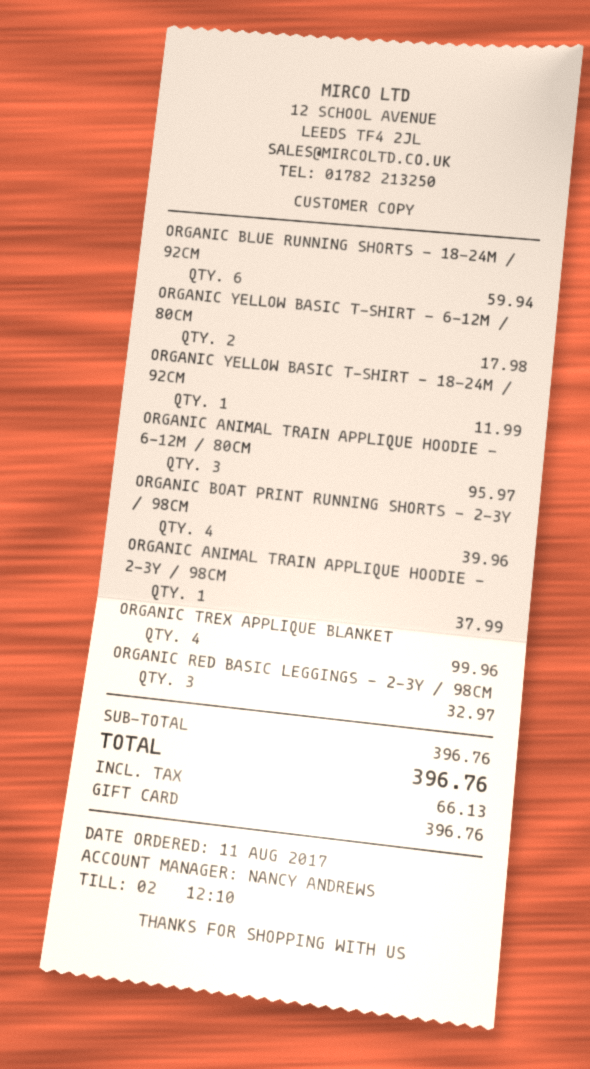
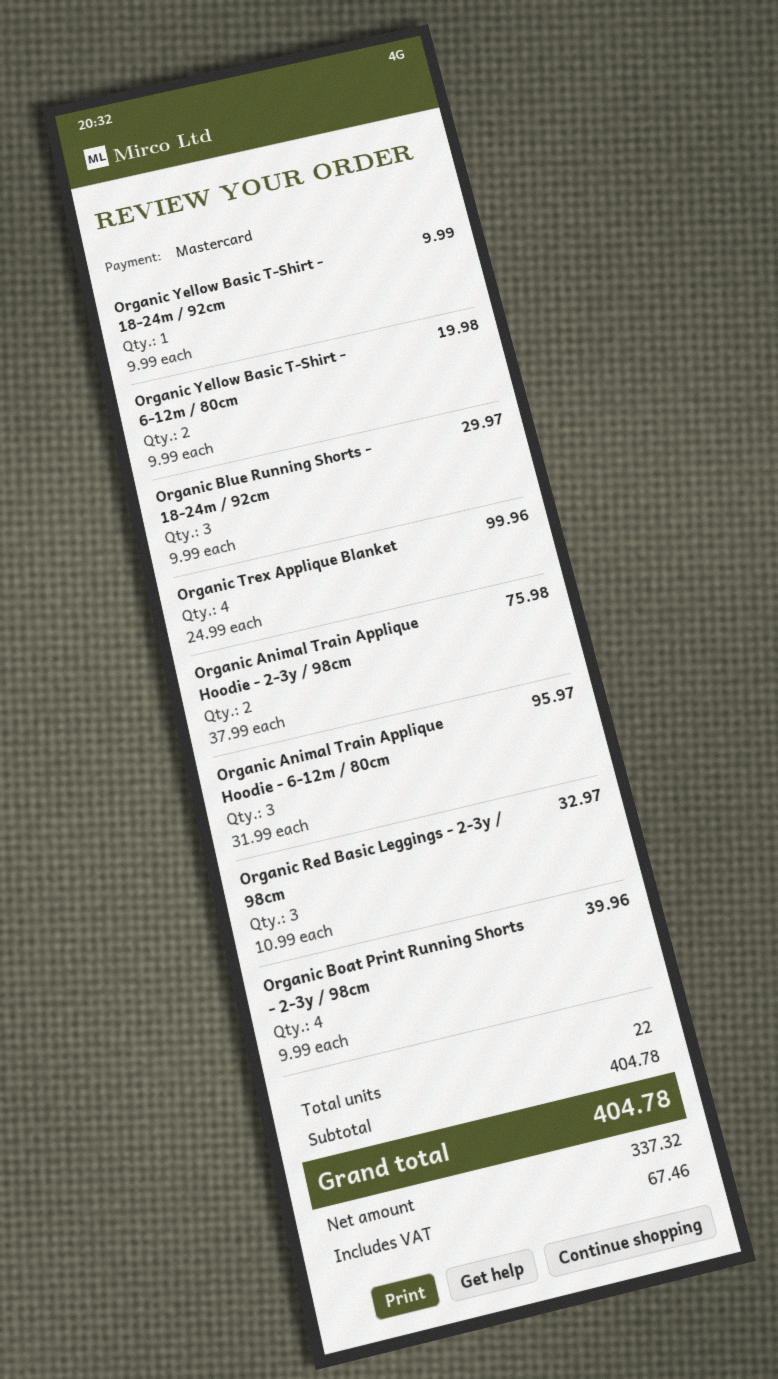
payment method: gift card -> Mastercard
ORGANIC BLUE RUNNING SHORTS - 18-24M / 92CM: 6 for 59.94 -> 3 for 29.97
ORGANIC YELLOW BASIC T-SHIRT - 6-12M / 80CM: 2 for 17.98 -> 2 for 19.98
ORGANIC YELLOW BASIC T-SHIRT - 18-24M / 92CM: 1 for 11.99 -> 1 for 9.99
ORGANIC ANIMAL TRAIN APPLIQUE HOODIE - 2-3Y / 98CM: 1 for 37.99 -> 2 for 75.98
subtotal: 396.76 -> 404.78
tax: 66.13 -> 67.46
total: 396.76 -> 404.78

